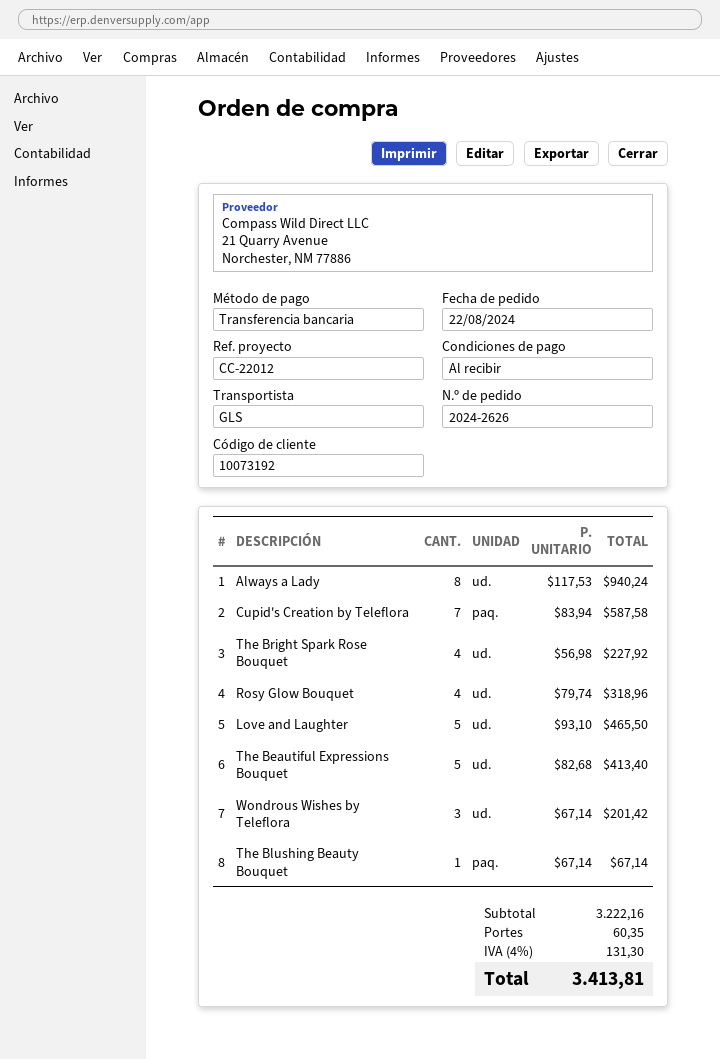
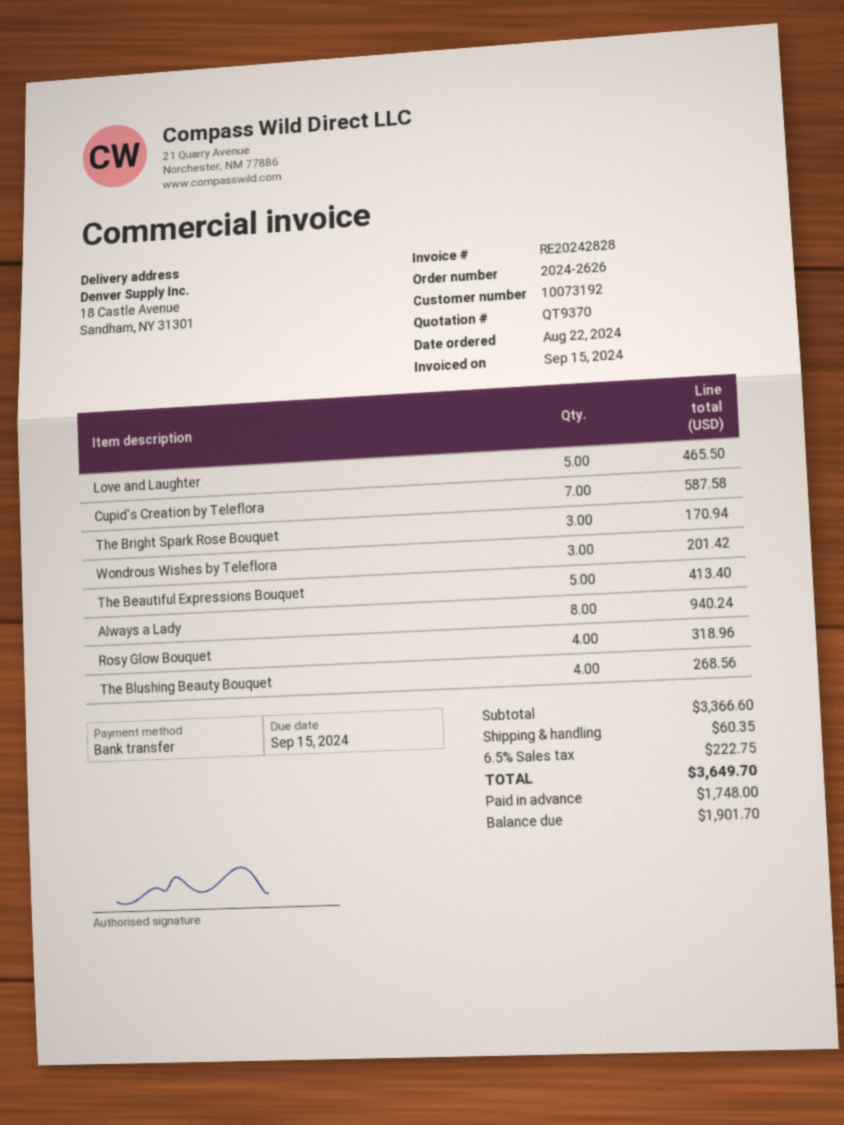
The Bright Spark Rose Bouquet: 4 for 227.92 -> 3 for 170.94
The Blushing Beauty Bouquet: 1 for 67.14 -> 4 for 268.56
subtotal: 3222.16 -> 3366.60
tax: 4% = 131.30 -> 6.5% = 222.75
total: 3413.81 -> 3649.70

